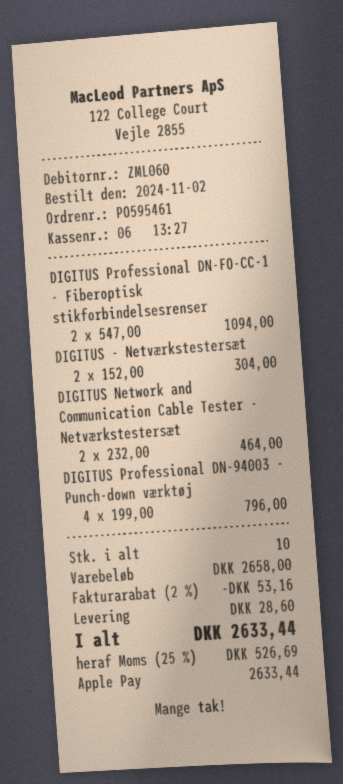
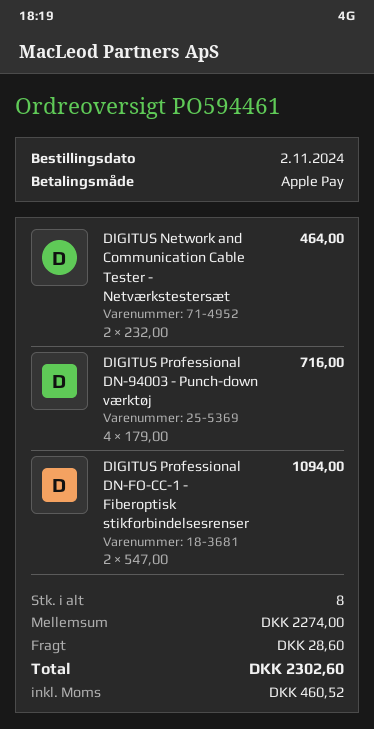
order number: PO595461 -> PO594461
DIGITUS - Netværkstestersæt: 2 x 152.00 = 304.00 -> none
DIGITUS Professional DN-94003 - Punch-down værktøj: 4 x 199.00 = 796.00 -> 4 x 179.00 = 716.00
total quantity: 10 -> 8
subtotal: 2658.00 -> 2274.00
discount: 2% = 53.16 -> none
tax: 526.69 -> 460.52
total: 2633.44 -> 2302.60

